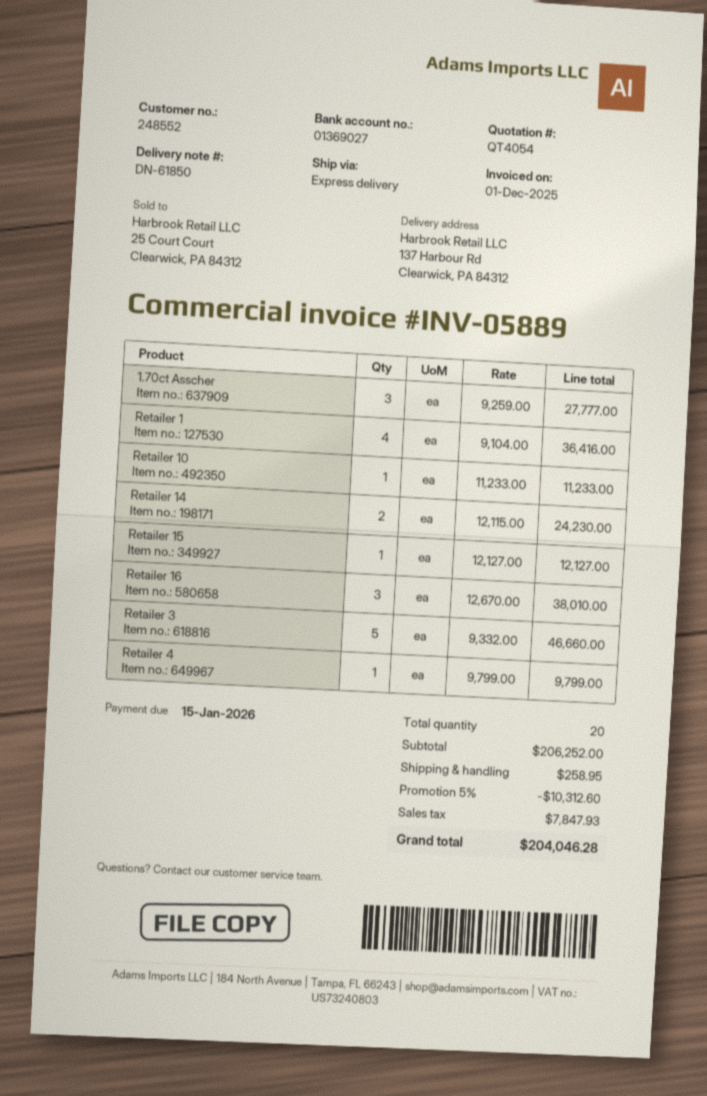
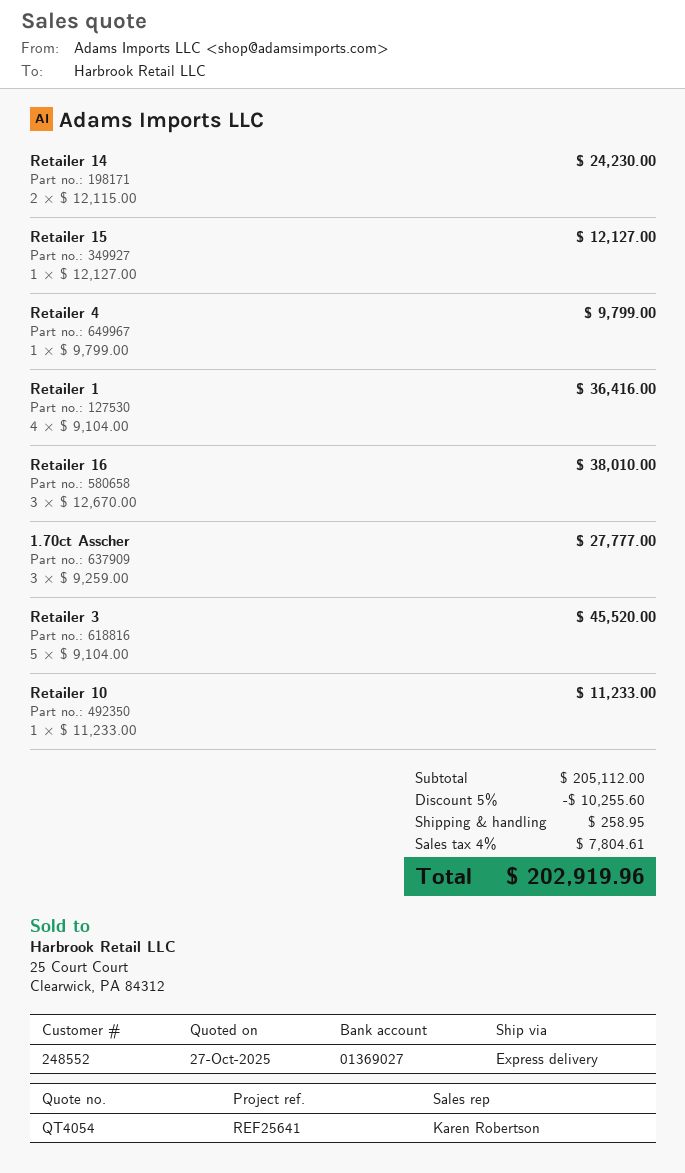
Retailer 3: 5 x 9332.00 = 46660.00 -> 5 x 9104.00 = 45520.00
subtotal: 206252.00 -> 205112.00
discount: 5% = 10312.60 -> 5% = 10255.60
tax: 7847.93 -> 7804.61
total: 204046.28 -> 202919.96

